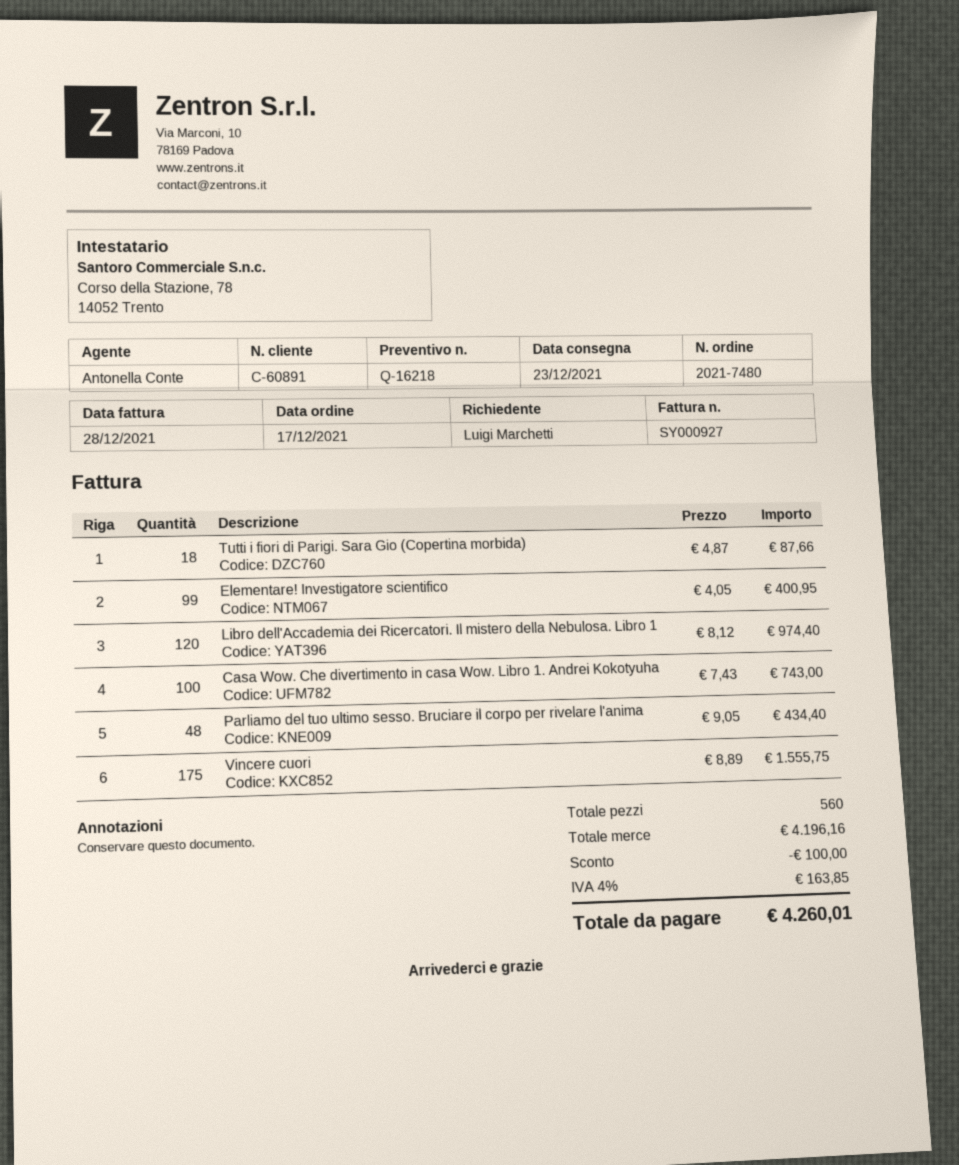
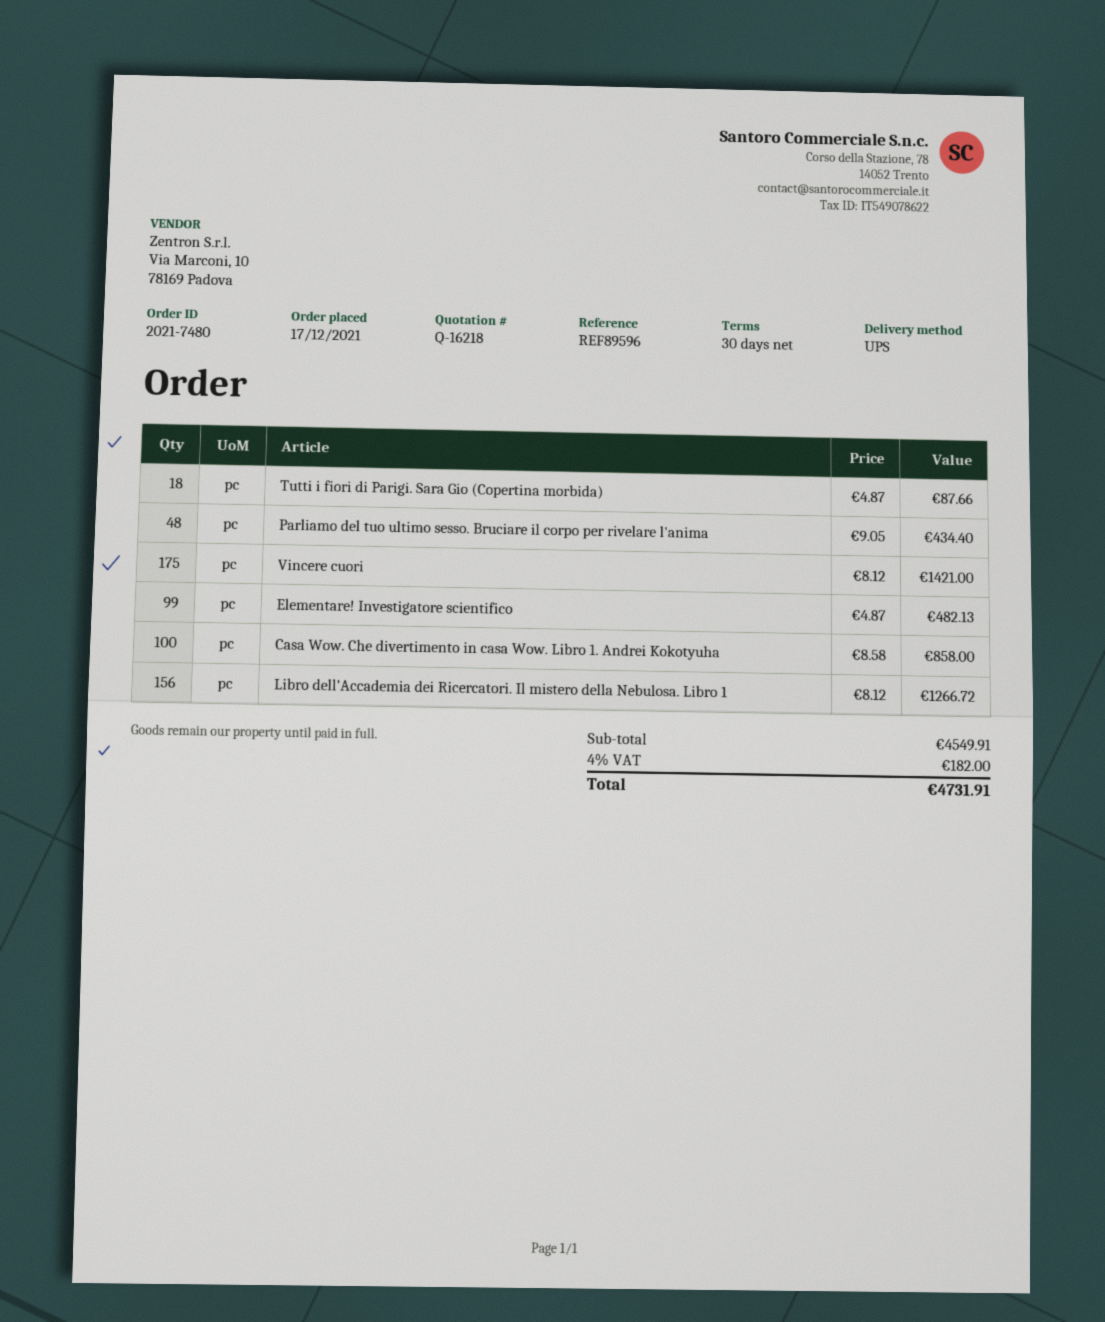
Elementare! Investigatore scientifico: 99 x 4.05 = 400.95 -> 99 x 4.87 = 482.13
Libro dell'Accademia dei Ricercatori. Il mistero della Nebulosa. Libro 1: 120 x 8.12 = 974.40 -> 156 x 8.12 = 1266.72
Casa Wow. Che divertimento in casa Wow. Libro 1. Andrei Kokotyuha: 100 x 7.43 = 743.00 -> 100 x 8.58 = 858.00
Vincere cuori: 175 x 8.89 = 1555.75 -> 175 x 8.12 = 1421.00
subtotal: 4196.16 -> 4549.91
discount: 100.00 -> none
tax: 4% = 163.85 -> 4% = 182.00
total: 4260.01 -> 4731.91

